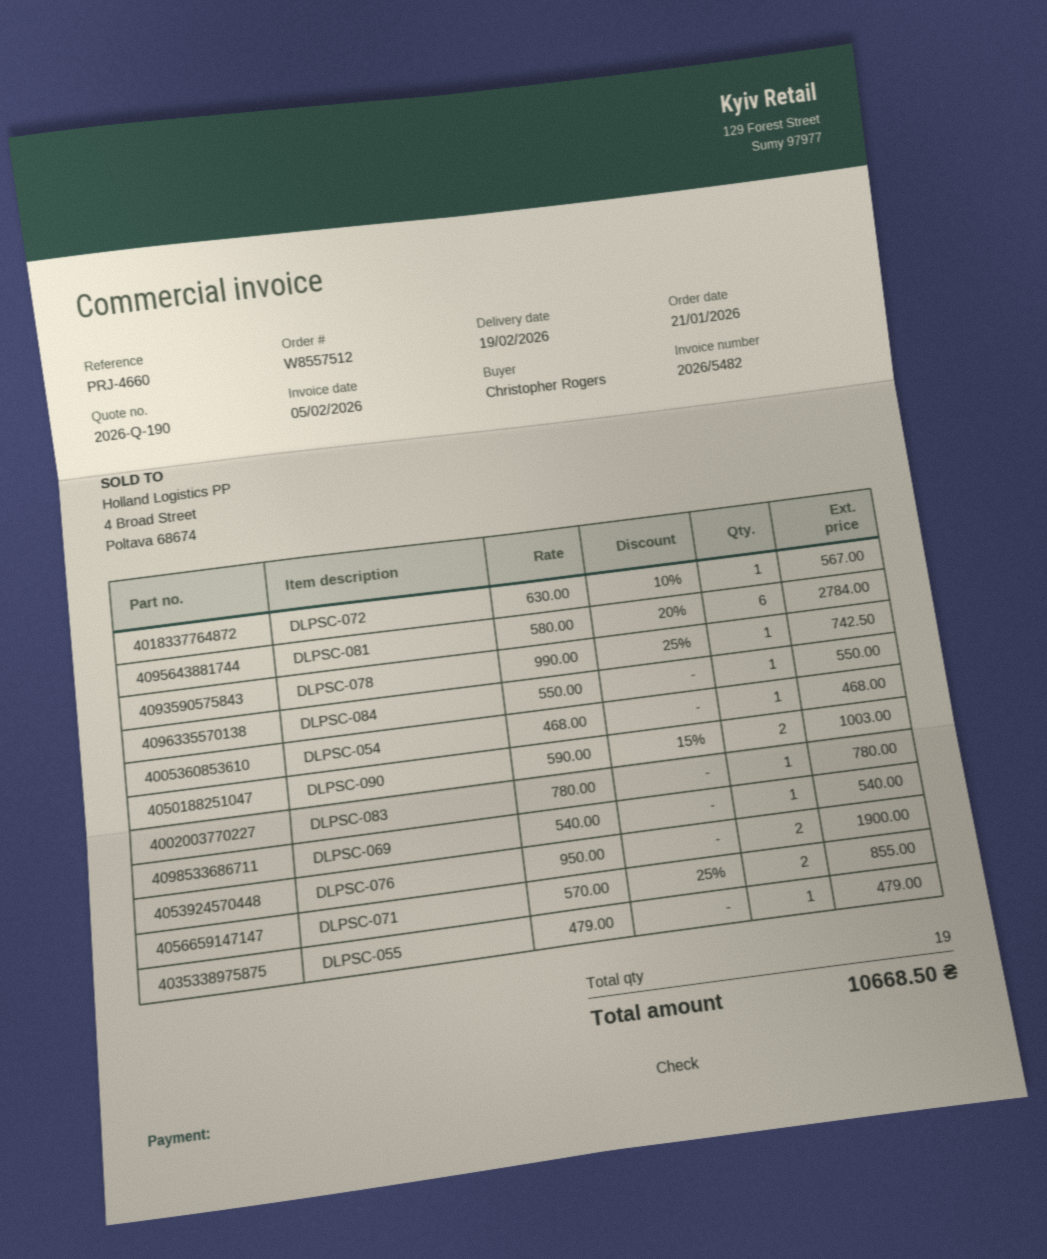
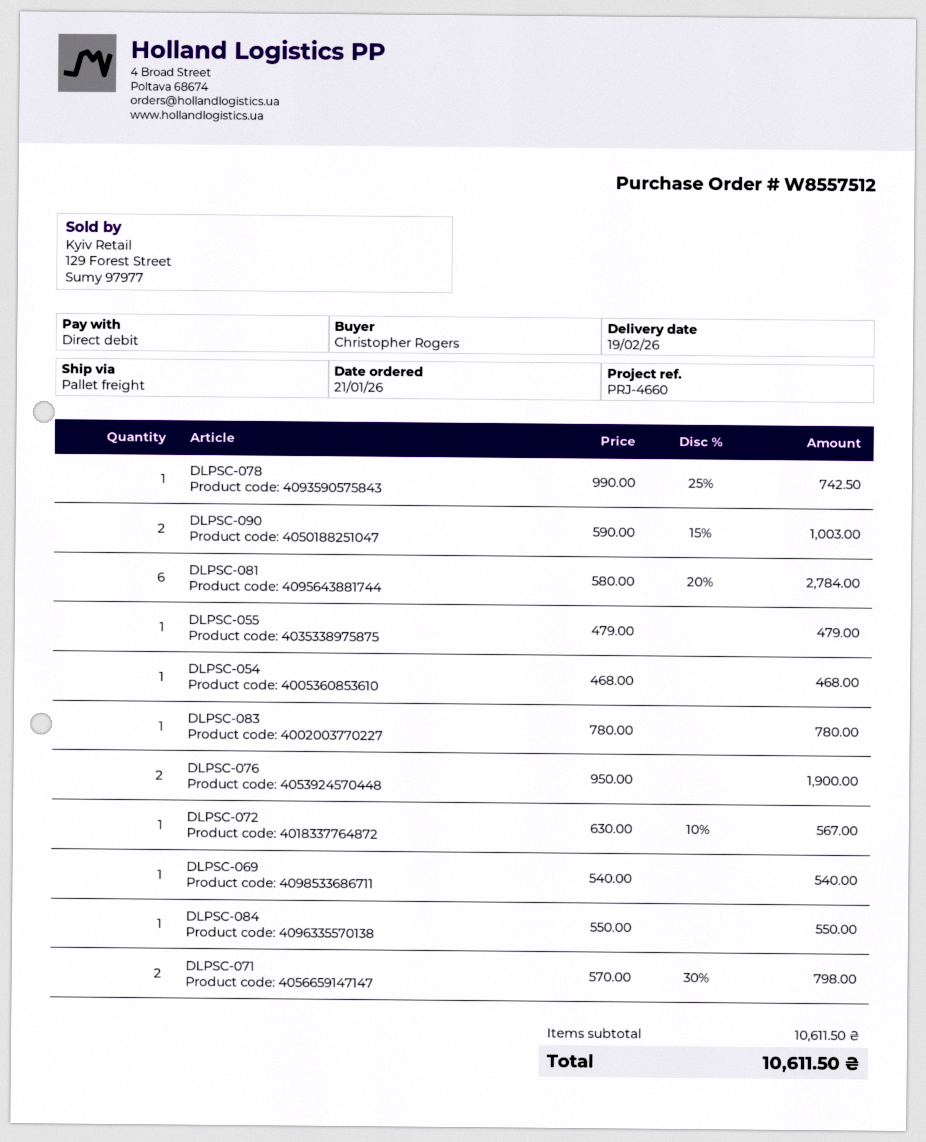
payment method: cheque -> direct debit
DLPSC-071: 2 x 570.00 - 25% = 855.00 -> 2 x 570.00 - 30% = 798.00
total: 10668.50 -> 10611.50

